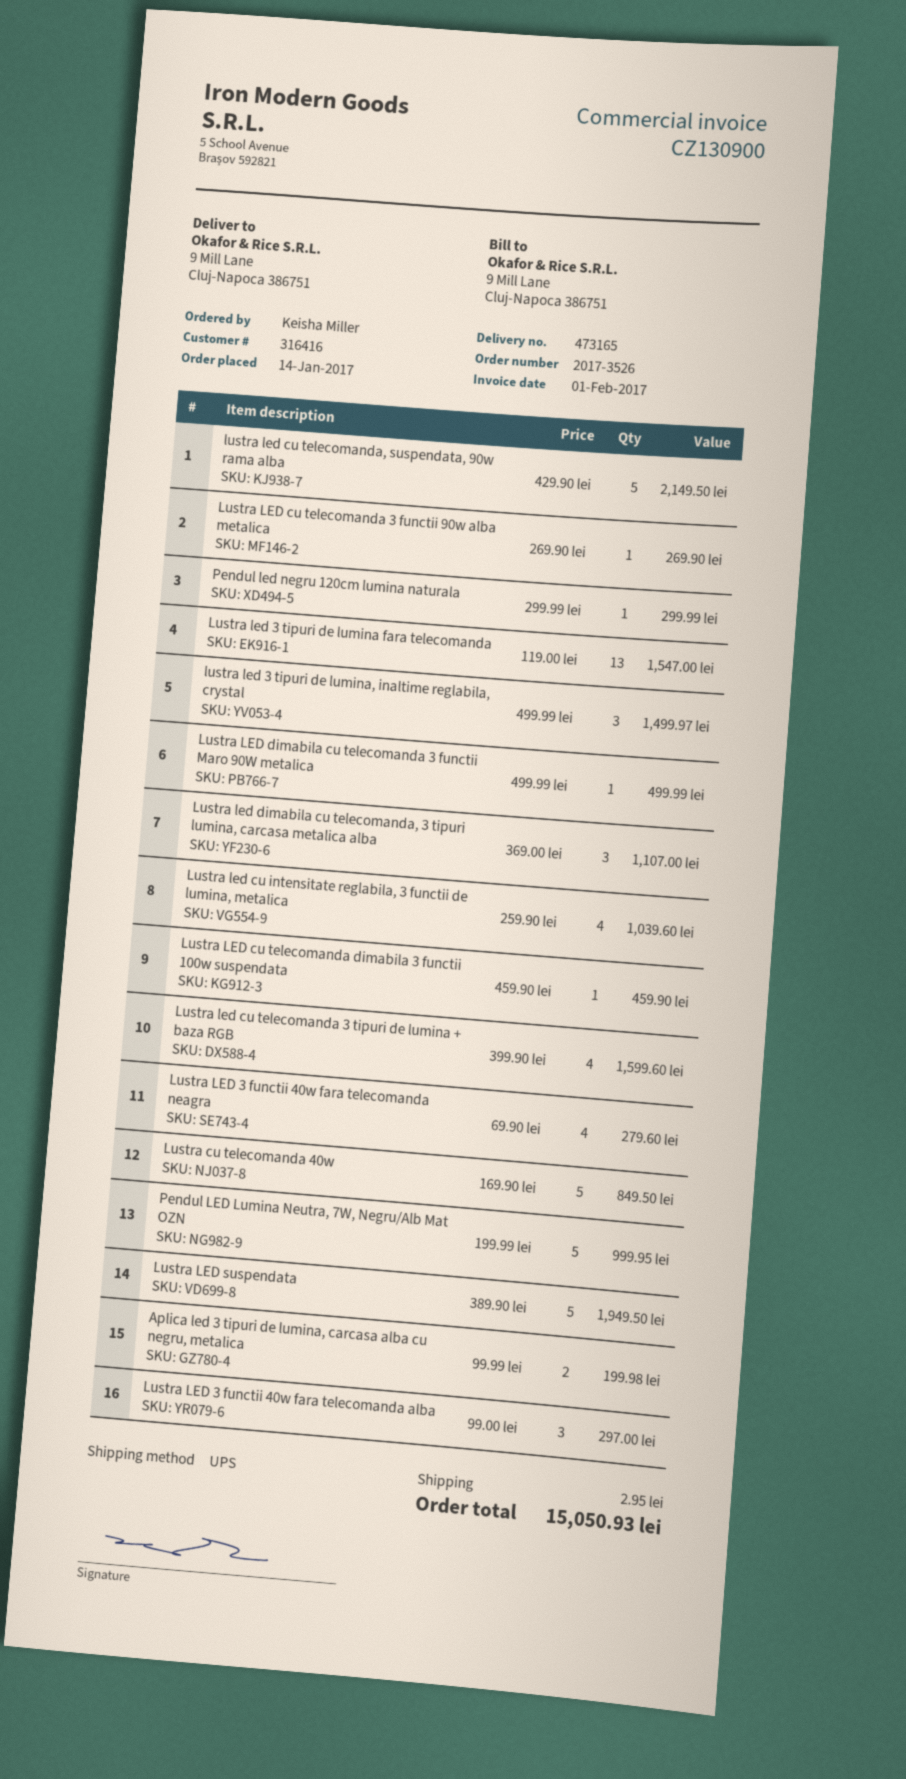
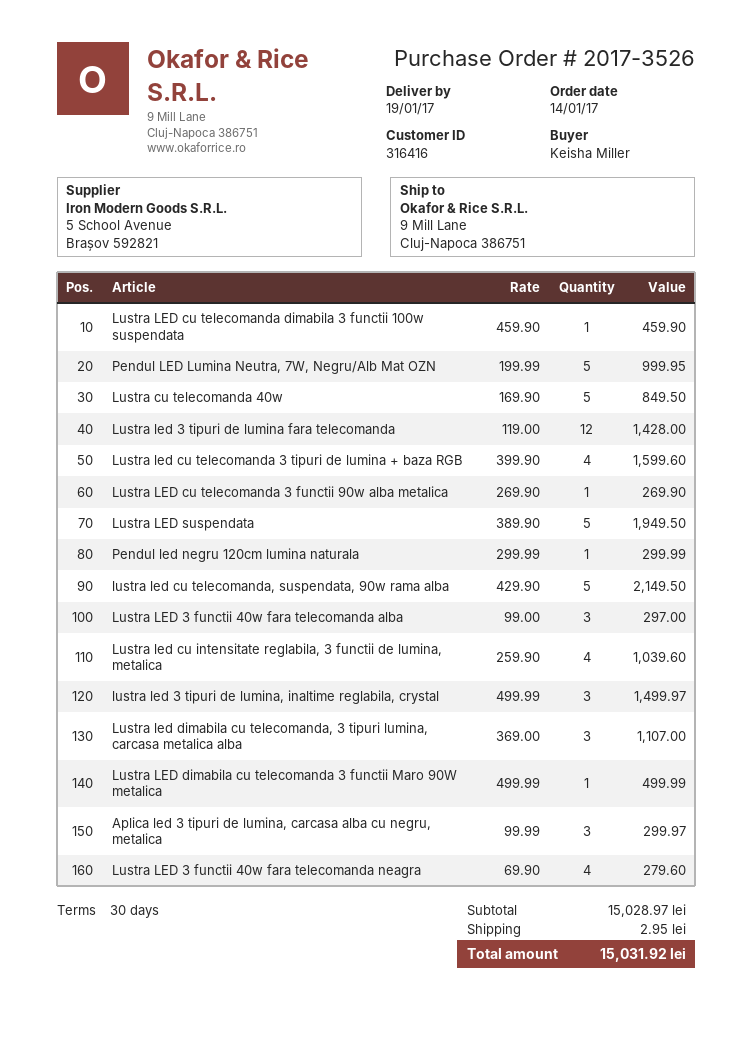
Lustra led 3 tipuri de lumina fara telecomanda: 13 x 119.00 = 1547.00 -> 12 x 119.00 = 1428.00
Aplica led 3 tipuri de lumina, carcasa alba cu negru, metalica: 2 x 99.99 = 199.98 -> 3 x 99.99 = 299.97
total: 15050.93 -> 15031.92

